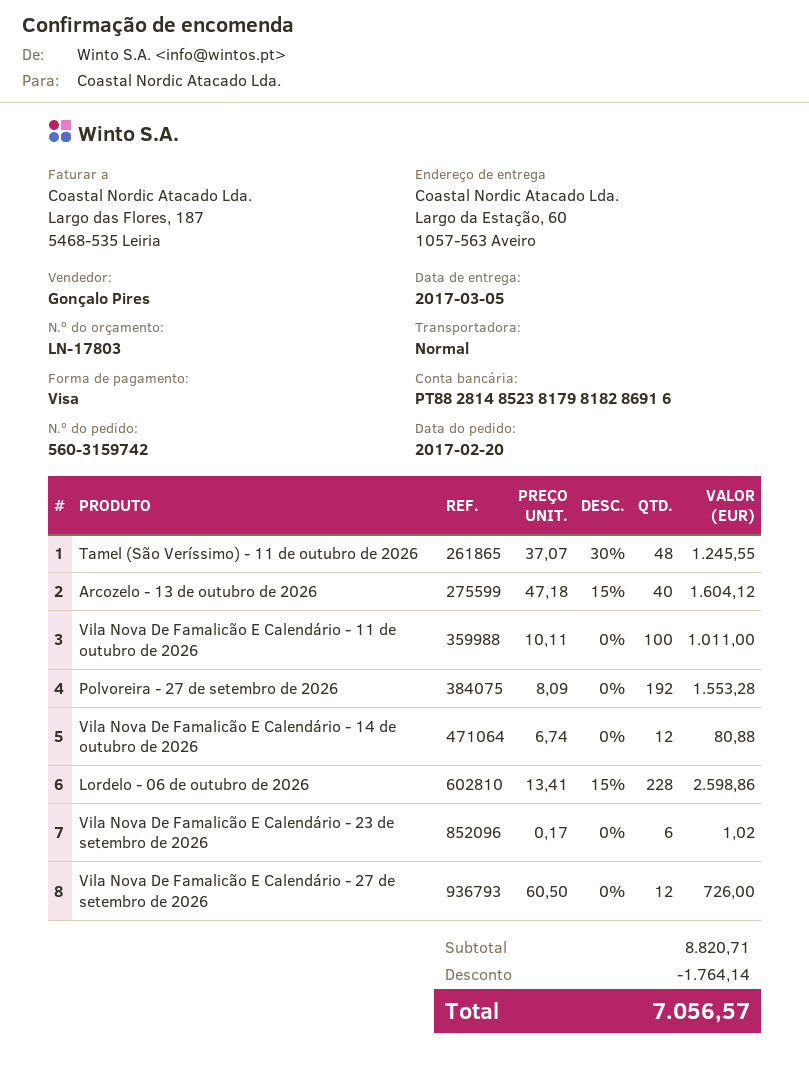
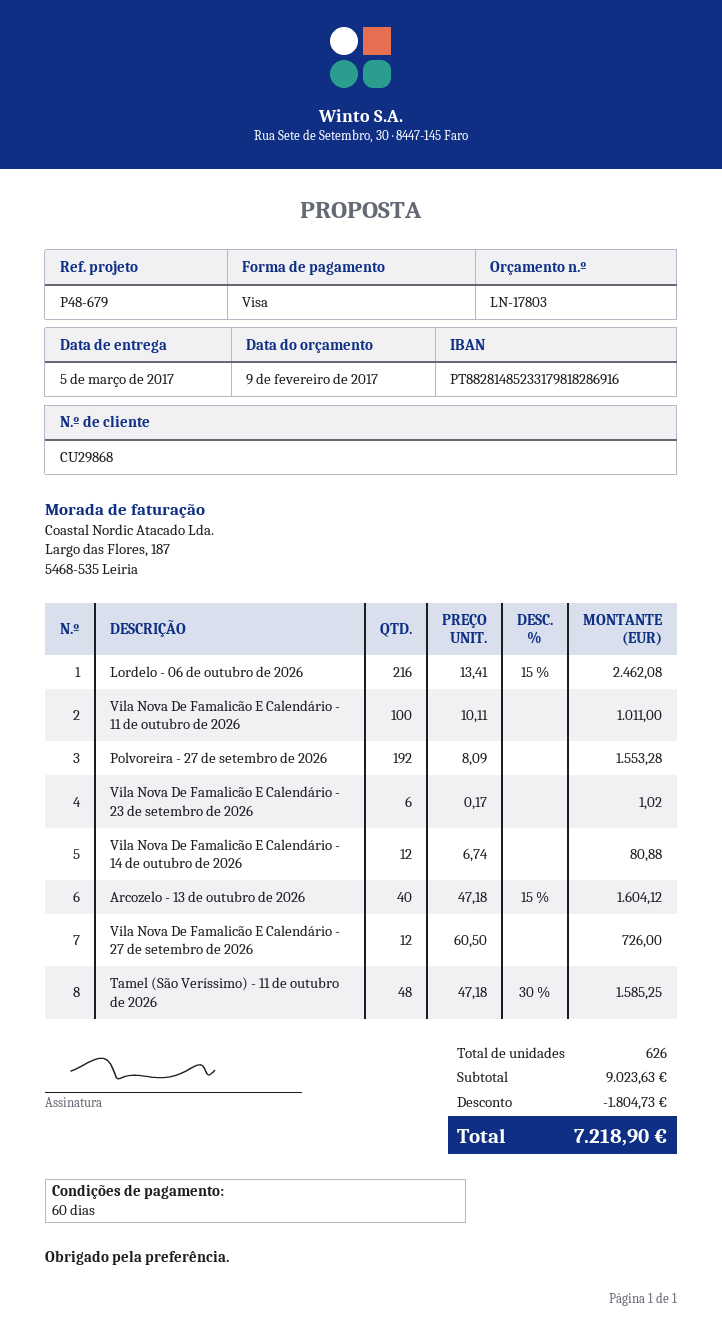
bank account: PT88281485238179818286916 -> PT88281485233179818286916
Tamel (São Veríssimo) - 11 de outubro de 2026: 48 x 37.07 - 30% = 1245.55 -> 48 x 47.18 - 30% = 1585.25
Lordelo - 06 de outubro de 2026: 228 x 13.41 - 15% = 2598.86 -> 216 x 13.41 - 15% = 2462.08
subtotal: 8820.71 -> 9023.63
discount: 1764.14 -> 1804.73
total: 7056.57 -> 7218.90

